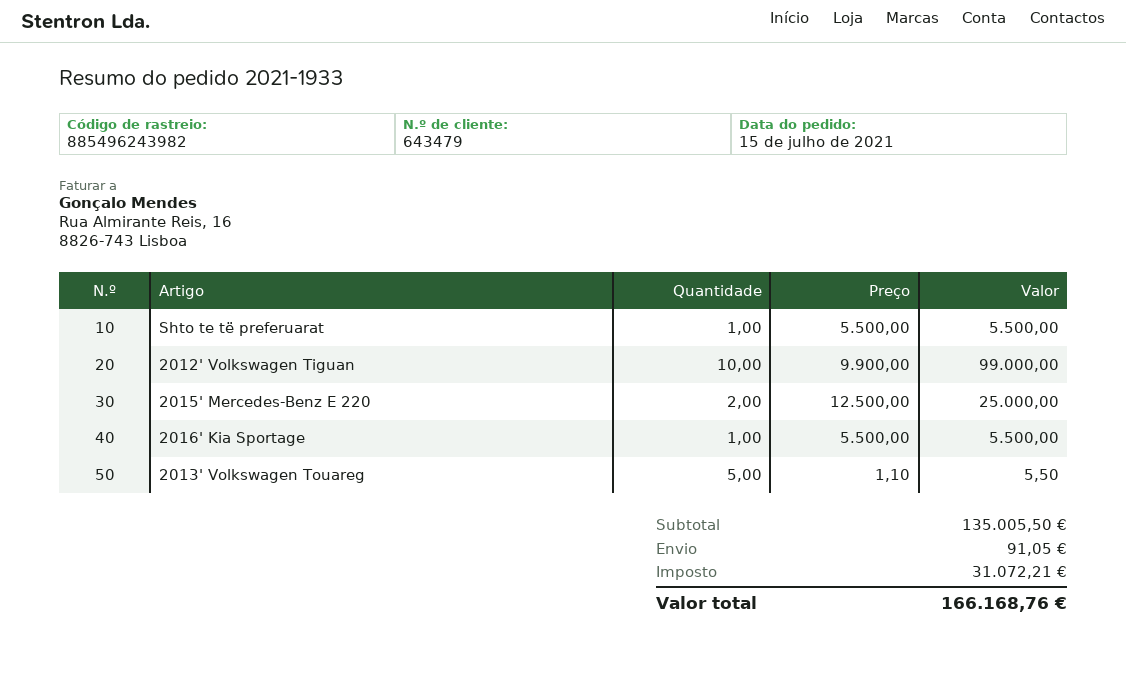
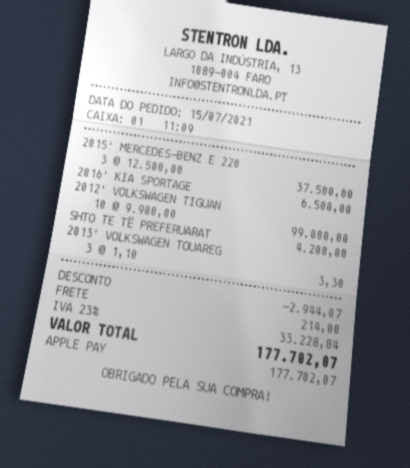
Shto te të preferuarat: 1 x 5500.00 = 5500.00 -> 1 x 4200.00 = 4200.00
2015' Mercedes-Benz E 220: 2 x 12500.00 = 25000.00 -> 3 x 12500.00 = 37500.00
2016' Kia Sportage: 1 x 5500.00 = 5500.00 -> 1 x 6500.00 = 6500.00
2013' Volkswagen Touareg: 5 x 1.10 = 5.50 -> 3 x 1.10 = 3.30
discount: none -> 2944.07
shipping: 91.05 -> 214.00
tax: 31072.21 -> 33228.84
total: 166168.76 -> 177702.07

